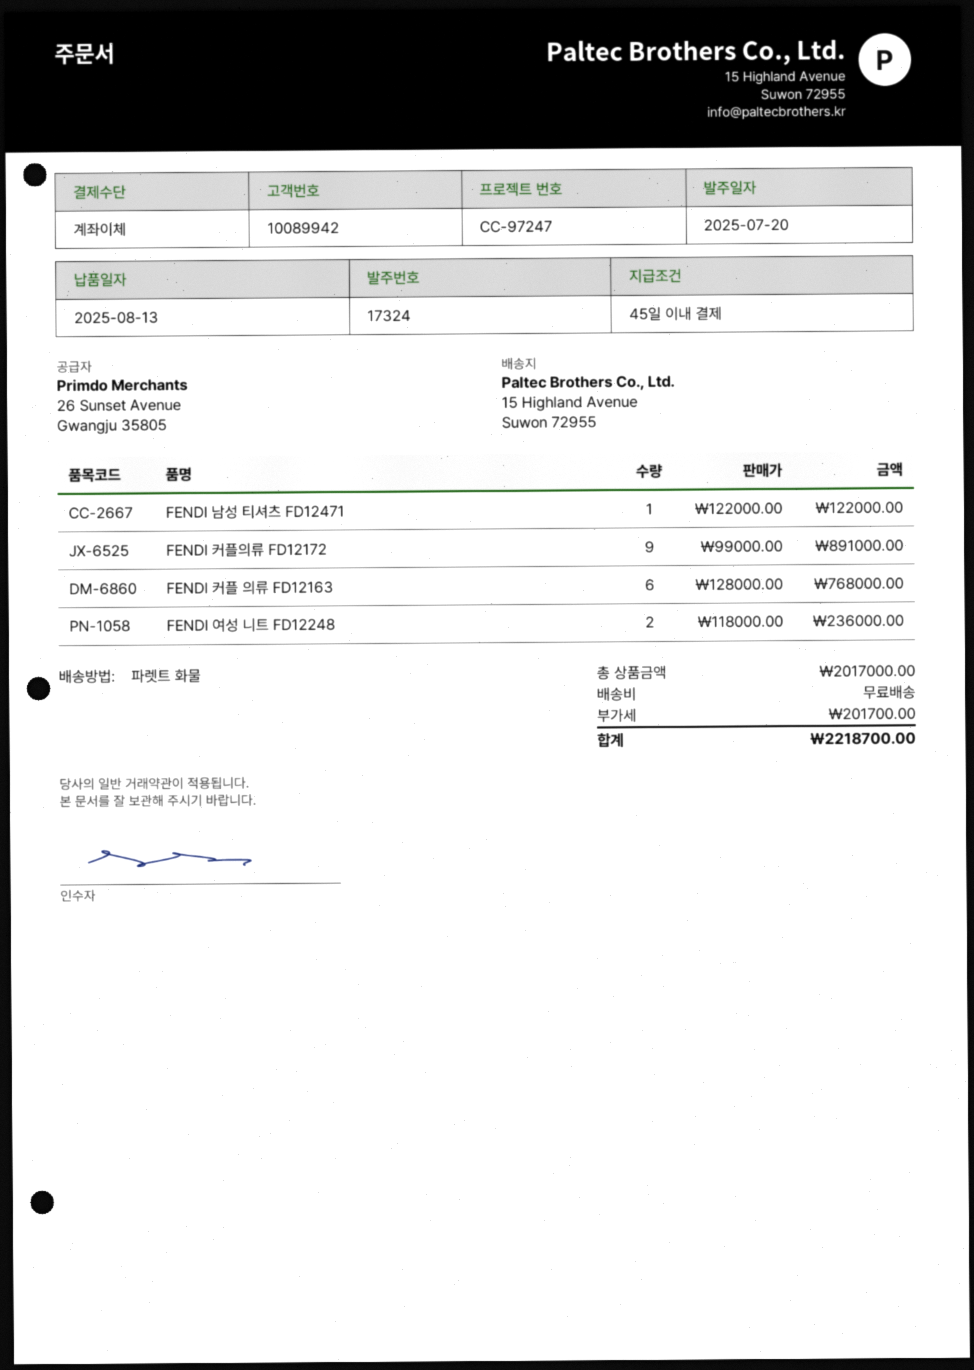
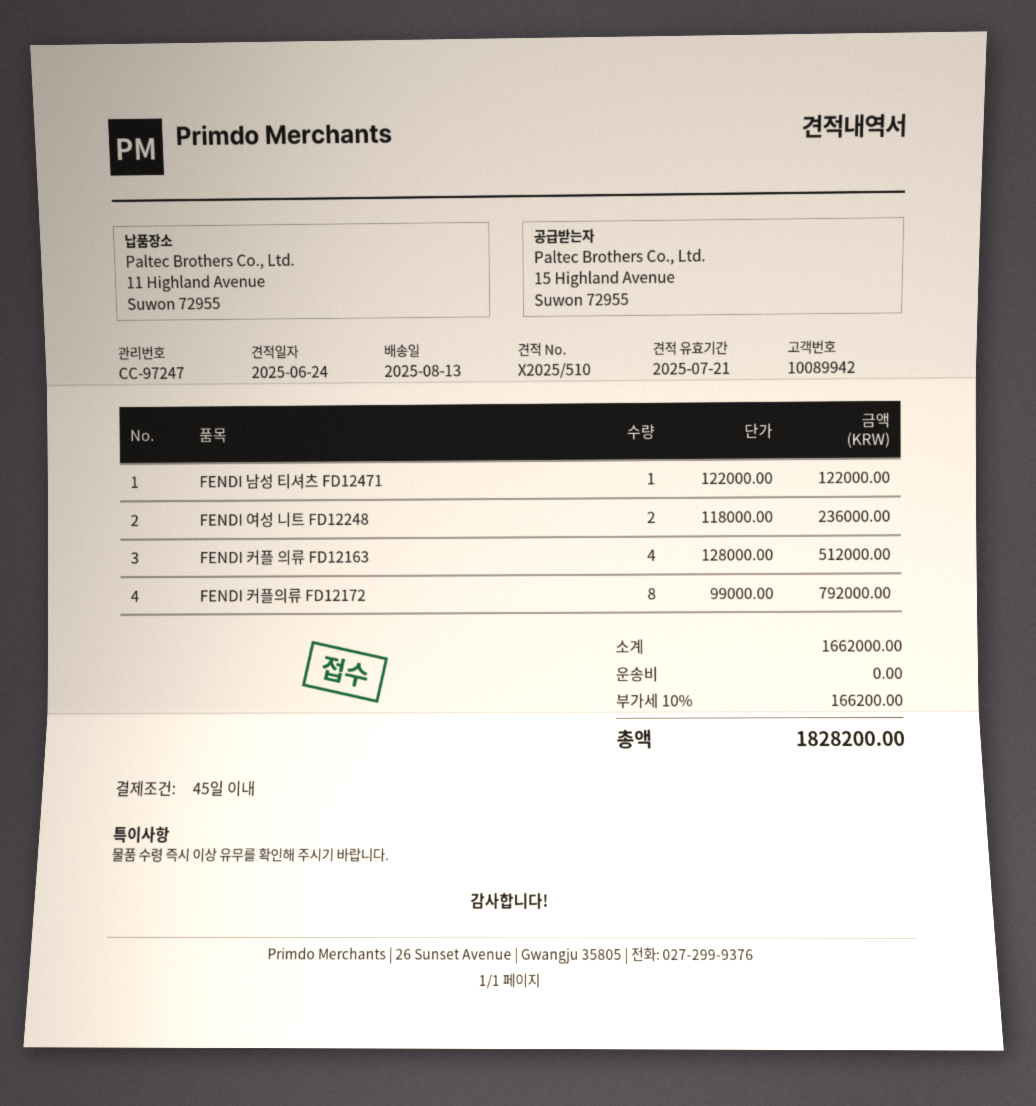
ship to: 15 Highland Avenue, Suwon 72955 -> 11 Highland Avenue, Suwon 72955
FENDI 커플의류 FD12172: 9 x 99000.00 = 891000.00 -> 8 x 99000.00 = 792000.00
FENDI 커플 의류 FD12163: 6 x 128000.00 = 768000.00 -> 4 x 128000.00 = 512000.00
subtotal: 2017000.00 -> 1662000.00
tax: 201700.00 -> 166200.00
total: 2218700.00 -> 1828200.00

